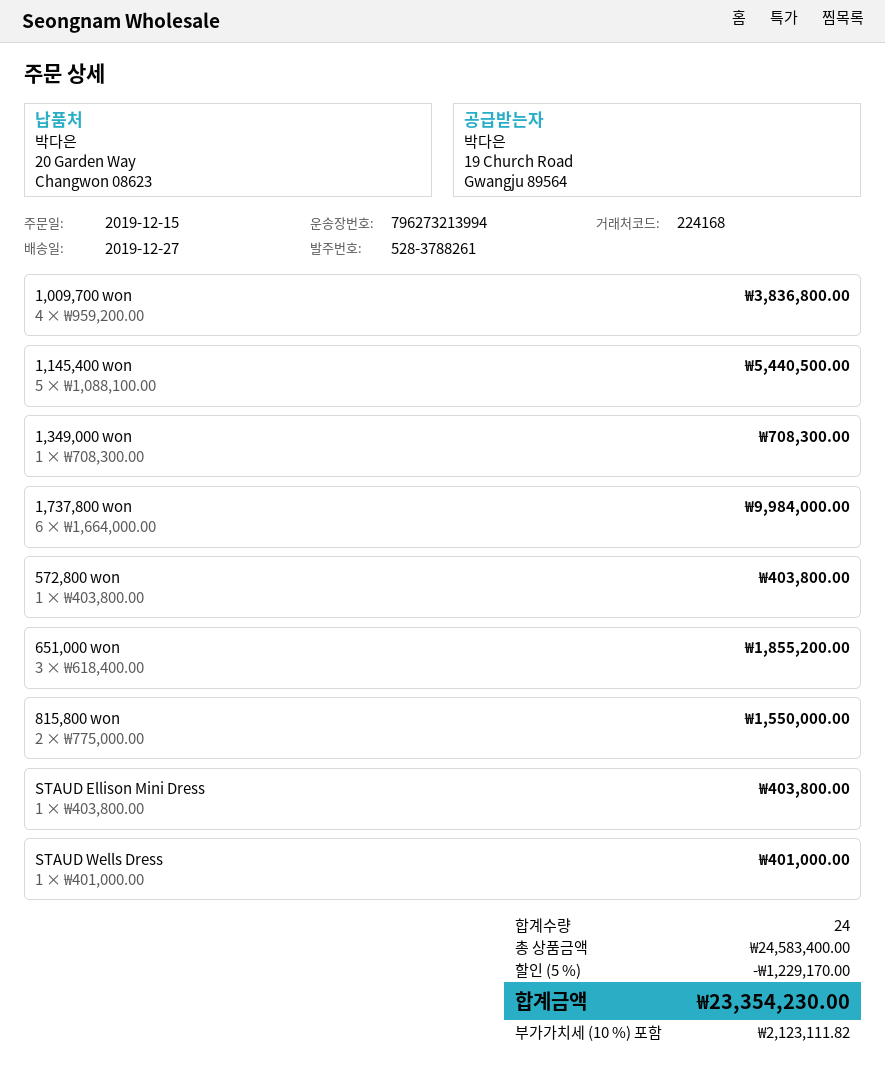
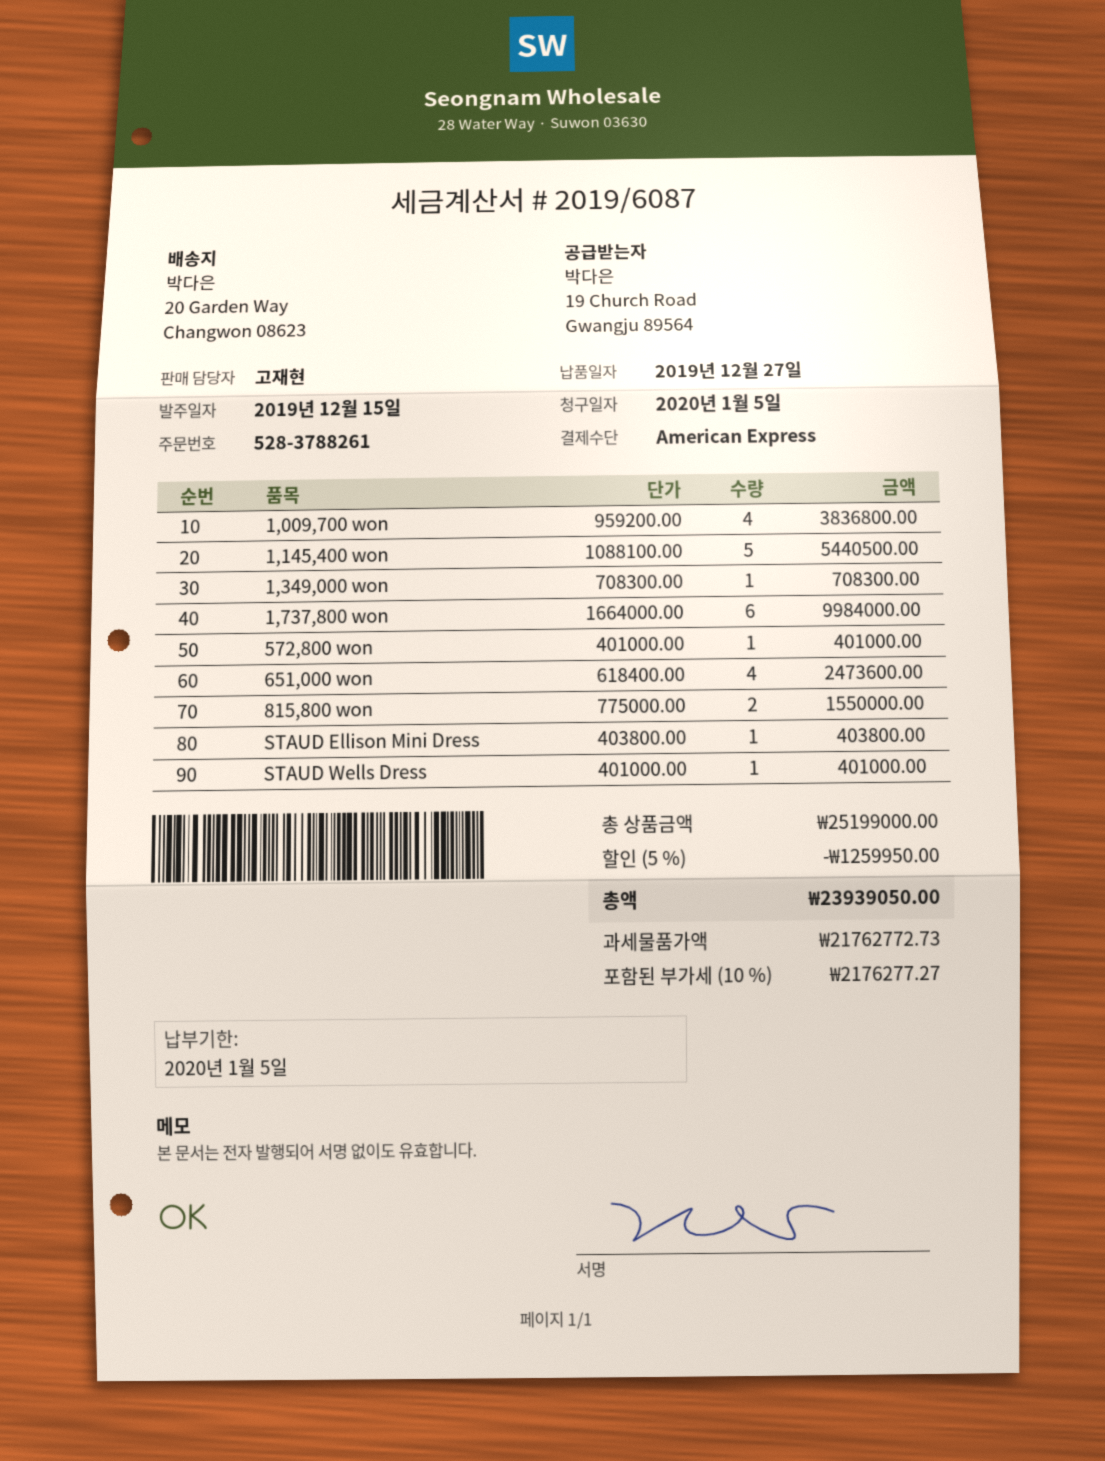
572,800 won: 1 x 403800.00 = 403800.00 -> 1 x 401000.00 = 401000.00
651,000 won: 3 x 618400.00 = 1855200.00 -> 4 x 618400.00 = 2473600.00
subtotal: 24583400.00 -> 25199000.00
discount: 5% = 1229170.00 -> 5% = 1259950.00
tax: 10% = 2123111.82 -> 10% = 2176277.27
total: 23354230.00 -> 23939050.00

